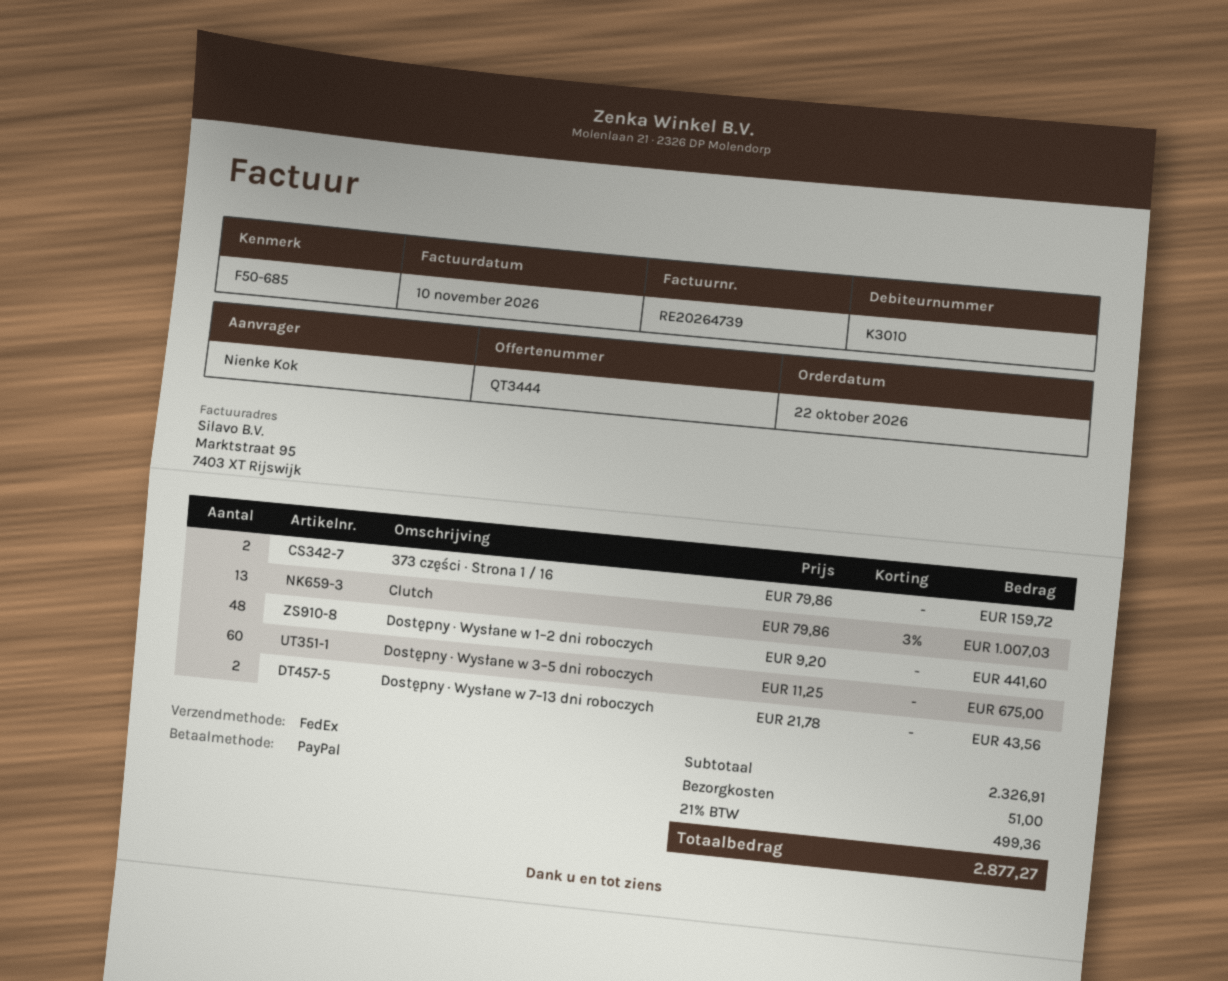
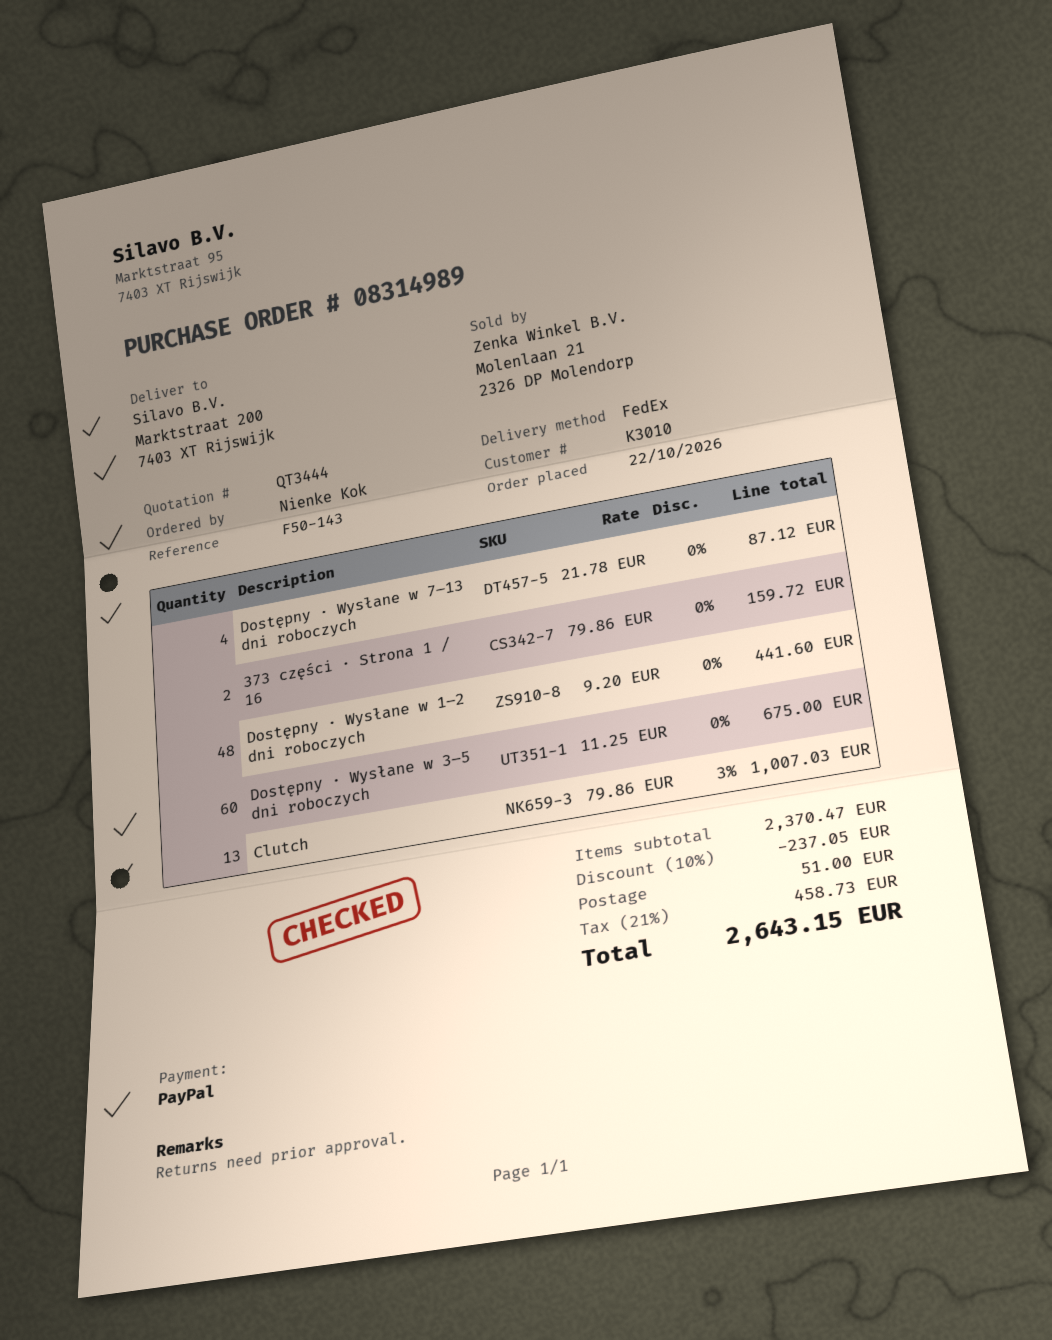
reference: F50-685 -> F50-143
Dostępny · Wysłane w 7–13 dni roboczych: 2 x 21.78 = 43.56 -> 4 x 21.78 = 87.12
subtotal: 2326.91 -> 2370.47
discount: none -> 10% = 237.05
tax: 21% = 499.36 -> 21% = 458.73
total: 2877.27 -> 2643.15

